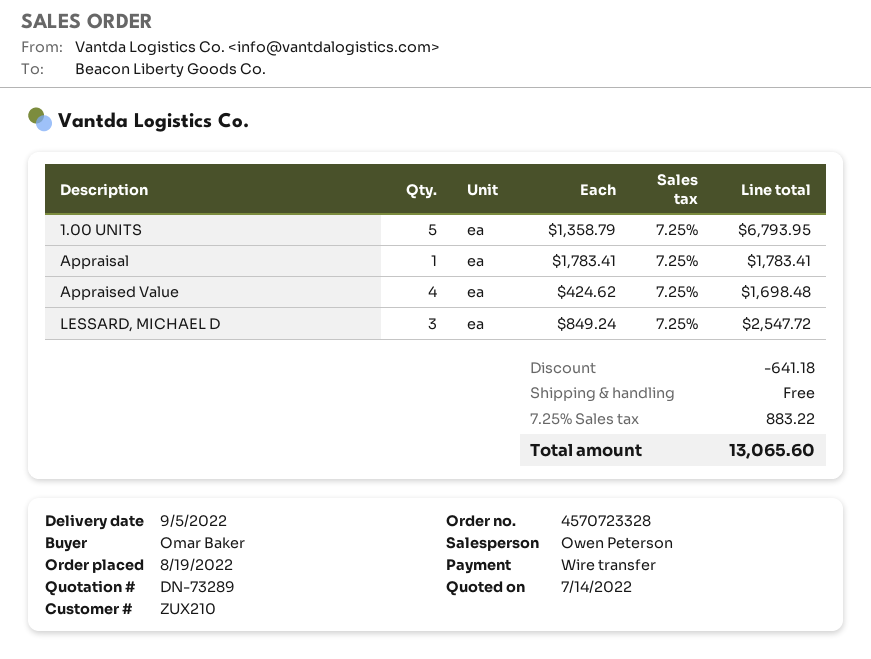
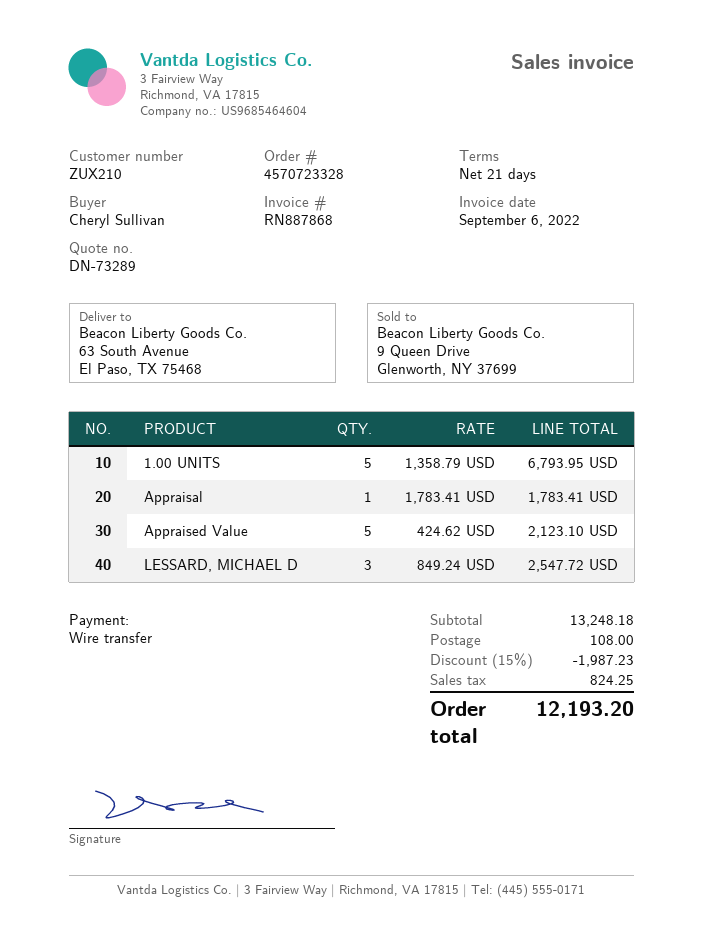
ordered by: Omar Baker -> Cheryl Sullivan
Appraised Value: 4 x 424.62 = 1698.48 -> 5 x 424.62 = 2123.10
discount: 641.18 -> 1987.23
shipping: 0.00 -> 108.00
tax: 883.22 -> 824.25
total: 13065.60 -> 12193.20

